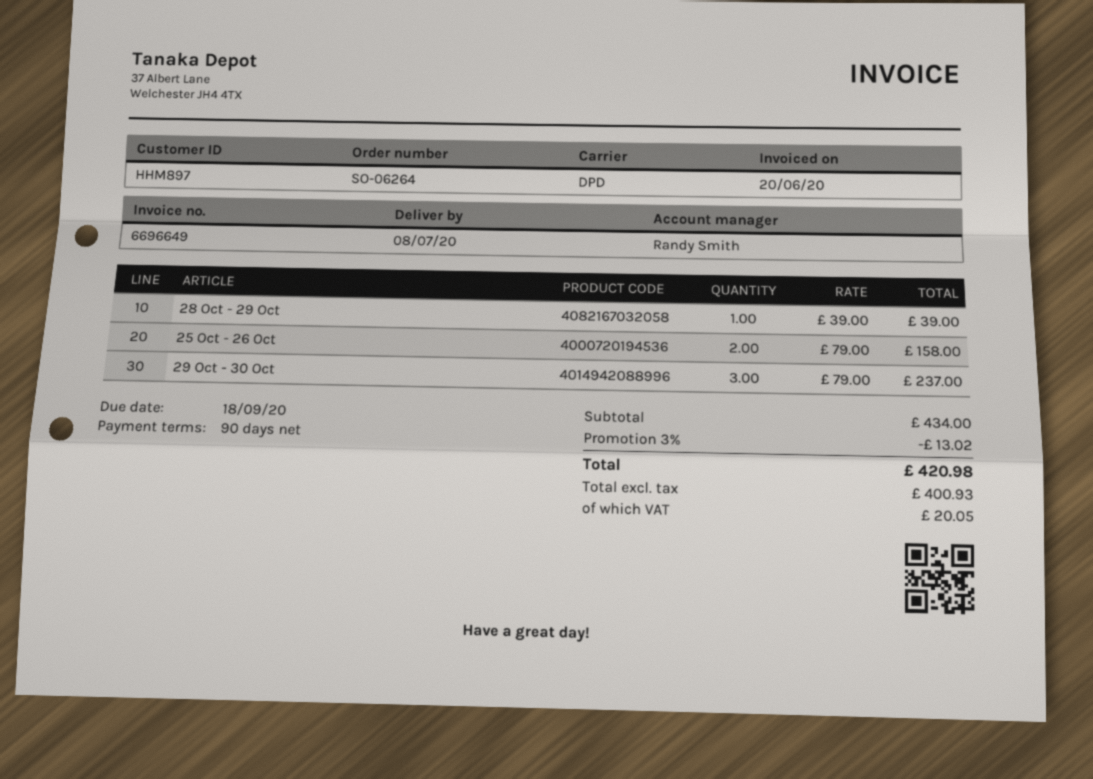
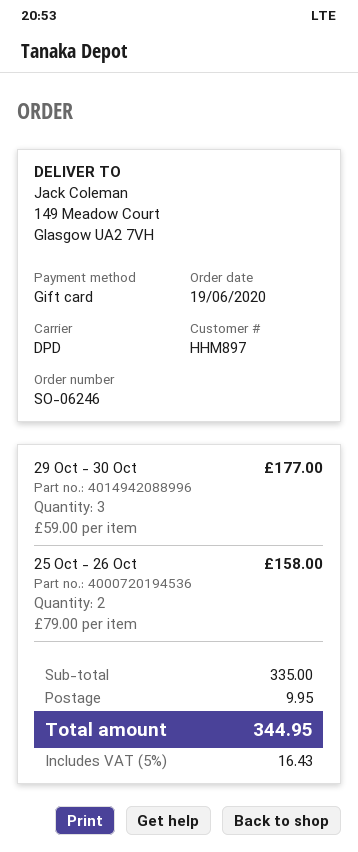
order number: SO-06264 -> SO-06246
28 Oct - 29 Oct: 1 x 39.00 = 39.00 -> none
29 Oct - 30 Oct: 3 x 79.00 = 237.00 -> 3 x 59.00 = 177.00
subtotal: 434.00 -> 335.00
discount: 3% = 13.02 -> none
shipping: none -> 9.95
tax: 20.05 -> 16.43
total: 420.98 -> 344.95

